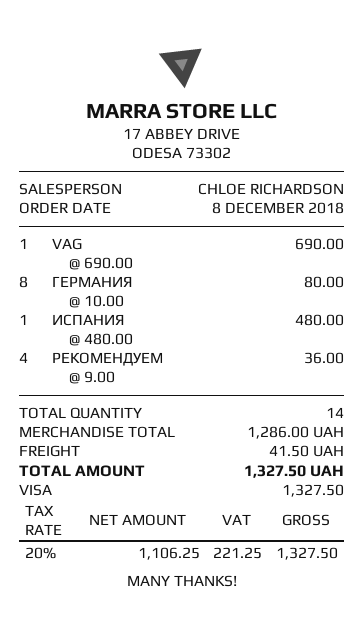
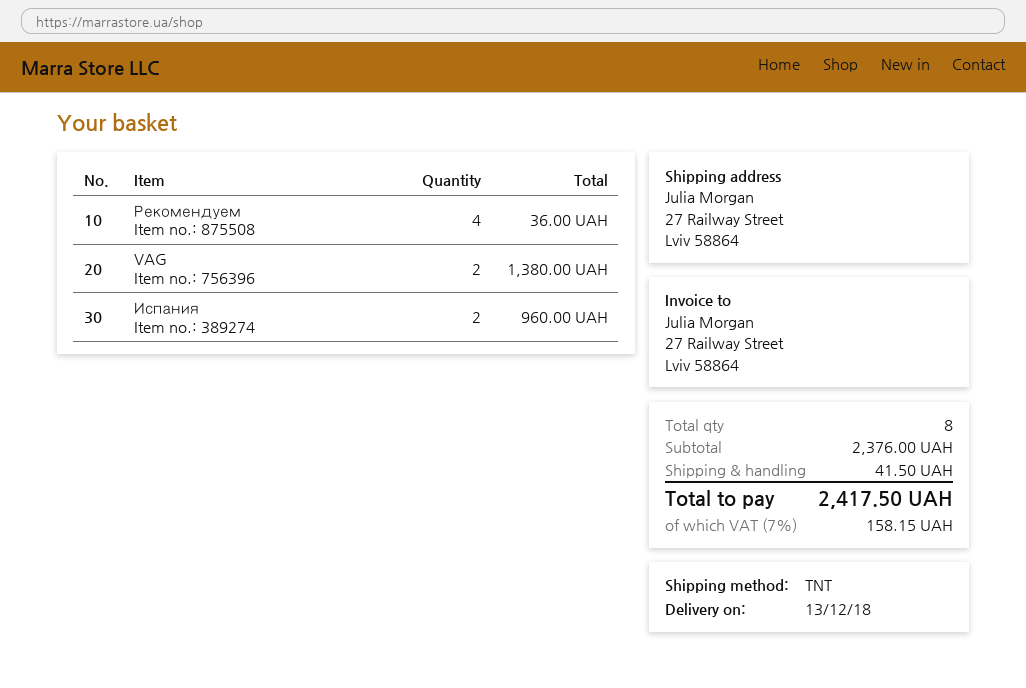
VAG: 1 for 690.00 -> 2 for 1380.00
ГЕРМАНИЯ: 8 for 80.00 -> none
ИСПАНИЯ: 1 for 480.00 -> 2 for 960.00
total quantity: 14 -> 8
subtotal: 1286.00 -> 2376.00
tax: 20% = 221.25 -> 7% = 158.15
total: 1327.50 -> 2417.50

